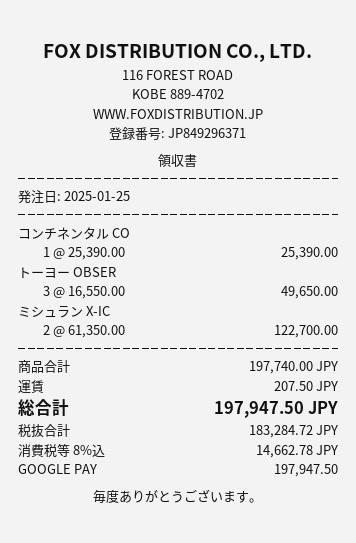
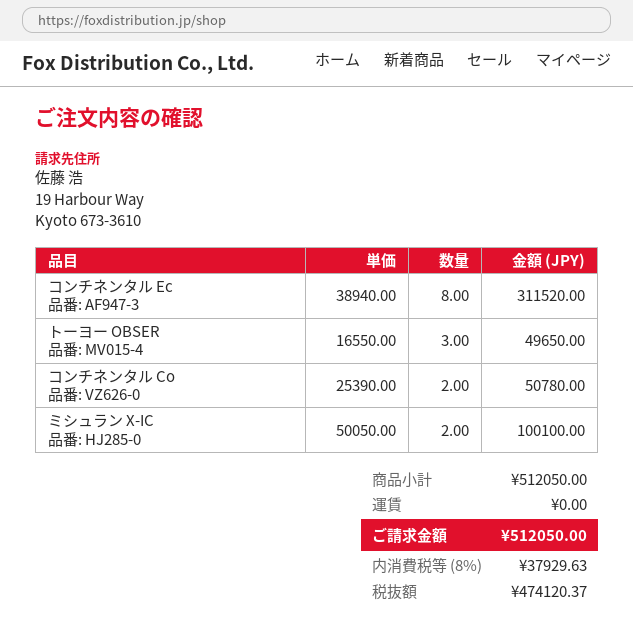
コンチネンタル CO: 1 x 25390.00 = 25390.00 -> 2 x 25390.00 = 50780.00
ミシュラン X-IC: 2 x 61350.00 = 122700.00 -> 2 x 50050.00 = 100100.00
コンチネンタル Ec: none -> 8 x 38940.00 = 311520.00
subtotal: 197740.00 -> 512050.00
shipping: 207.50 -> 0.00
net: 183284.72 -> 474120.37
tax: 8% = 14662.78 -> 8% = 37929.63
total: 197947.50 -> 512050.00

